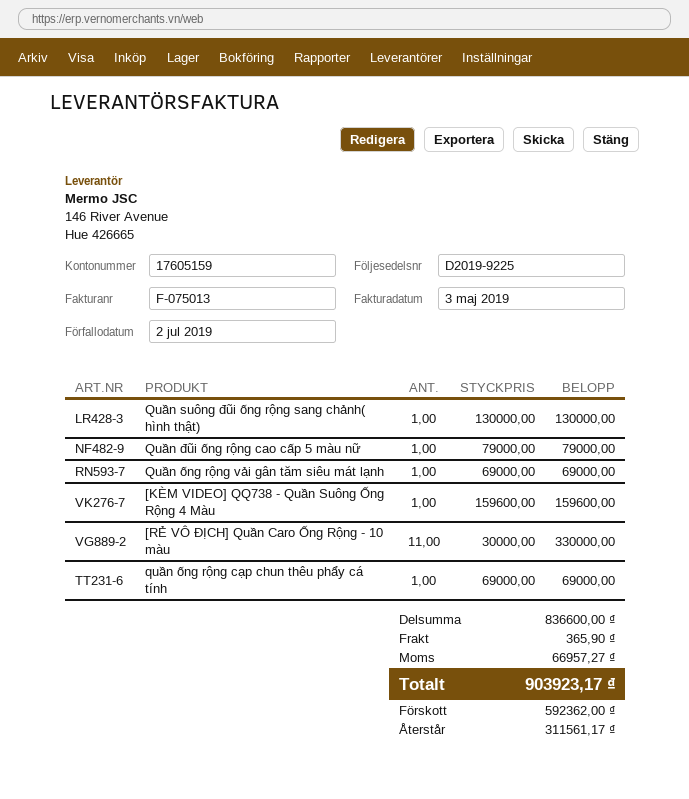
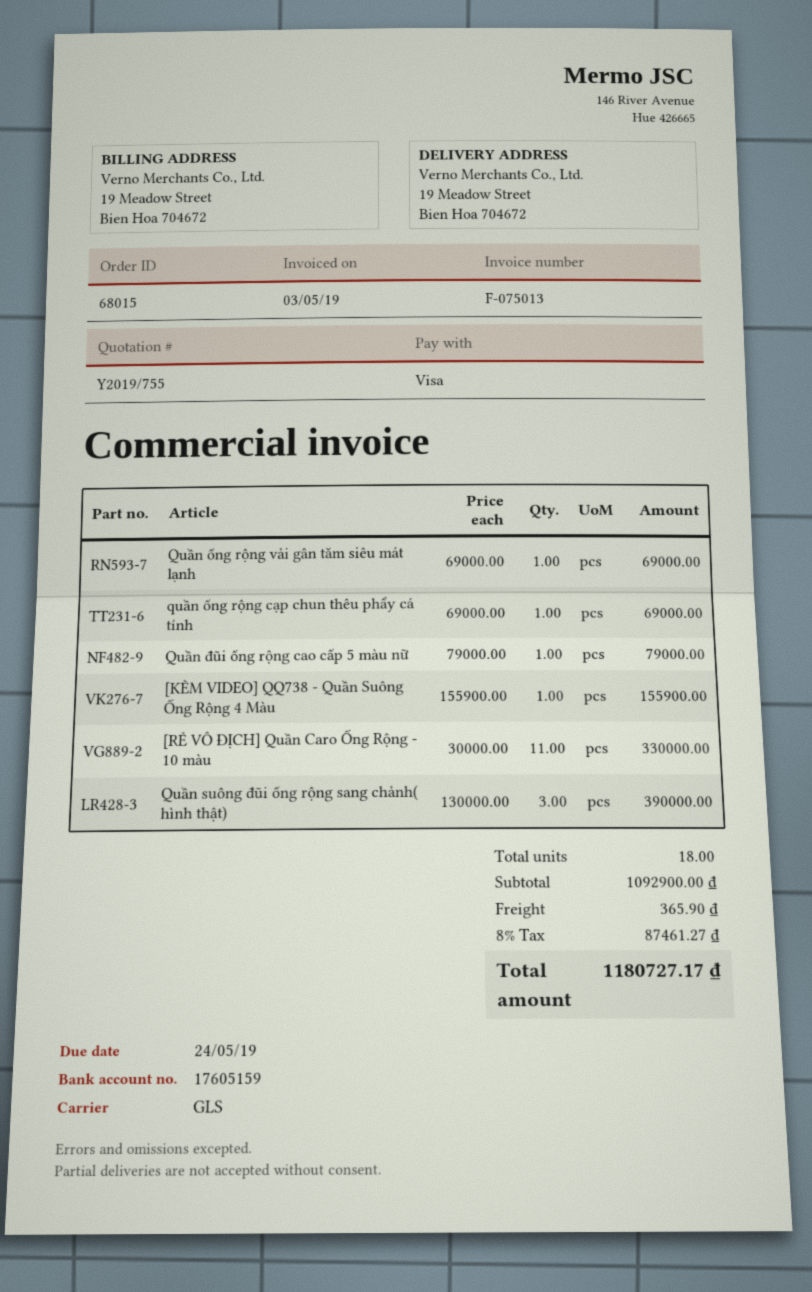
due date: 2019-07-02 -> 2019-05-24
Quần suông đũi ống rộng sang chảnh( hình thật): 1 x 130000.00 = 130000.00 -> 3 x 130000.00 = 390000.00
[KÈM VIDEO] QQ738 - Quần Suông Ống Rộng 4 Màu: 1 x 159600.00 = 159600.00 -> 1 x 155900.00 = 155900.00
subtotal: 836600.00 -> 1092900.00
tax: 66957.27 -> 87461.27
total: 903923.17 -> 1180727.17

